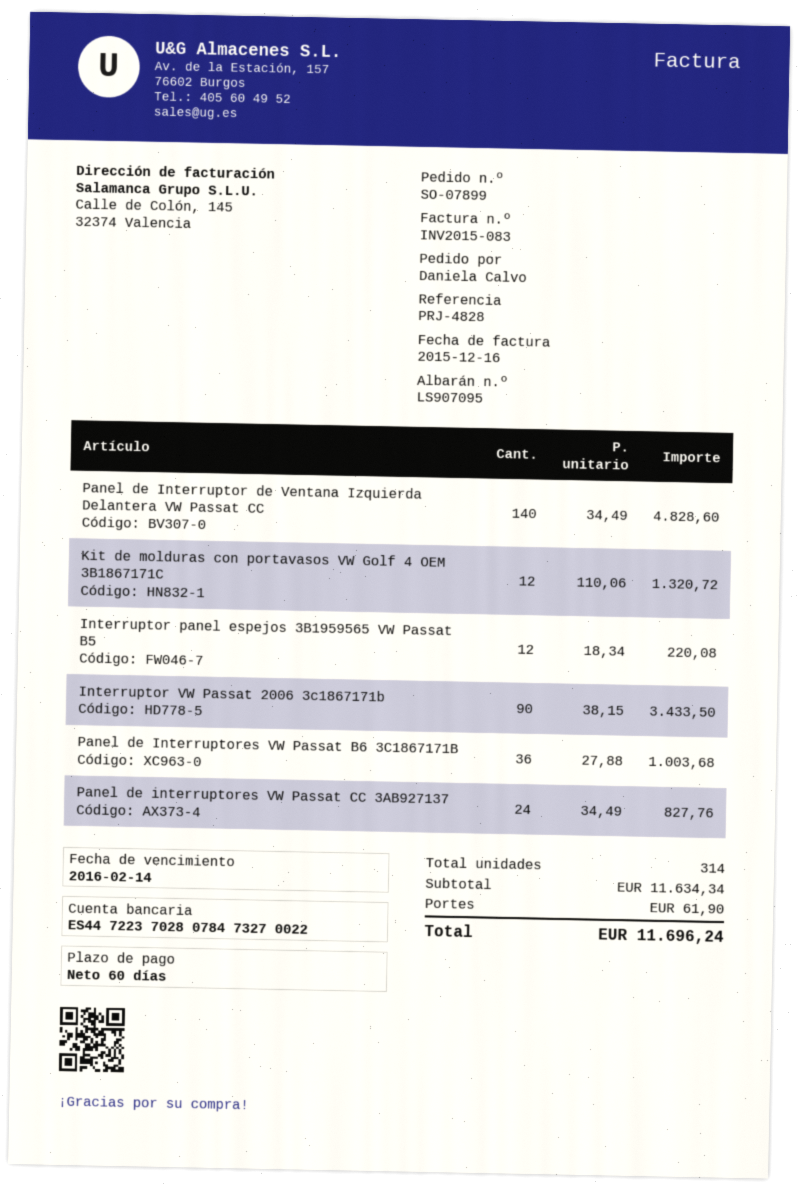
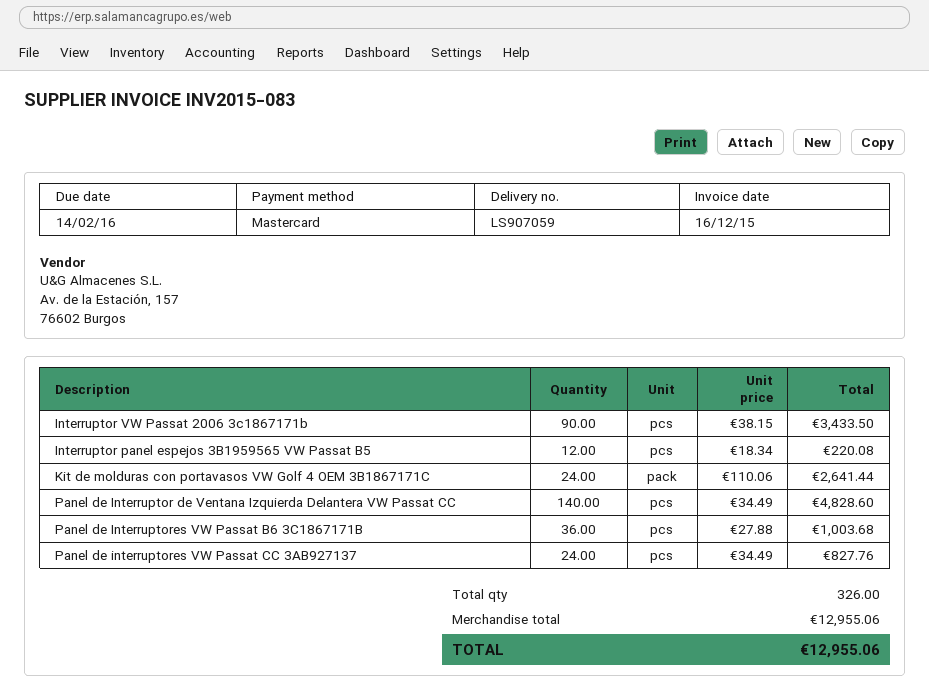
delivery note number: LS907095 -> LS907059
Kit de molduras con portavasos VW Golf 4 OEM 3B1867171C: 12 x 110.06 = 1320.72 -> 24 x 110.06 = 2641.44
total quantity: 314 -> 326
subtotal: 11634.34 -> 12955.06
shipping: 61.90 -> none
total: 11696.24 -> 12955.06

